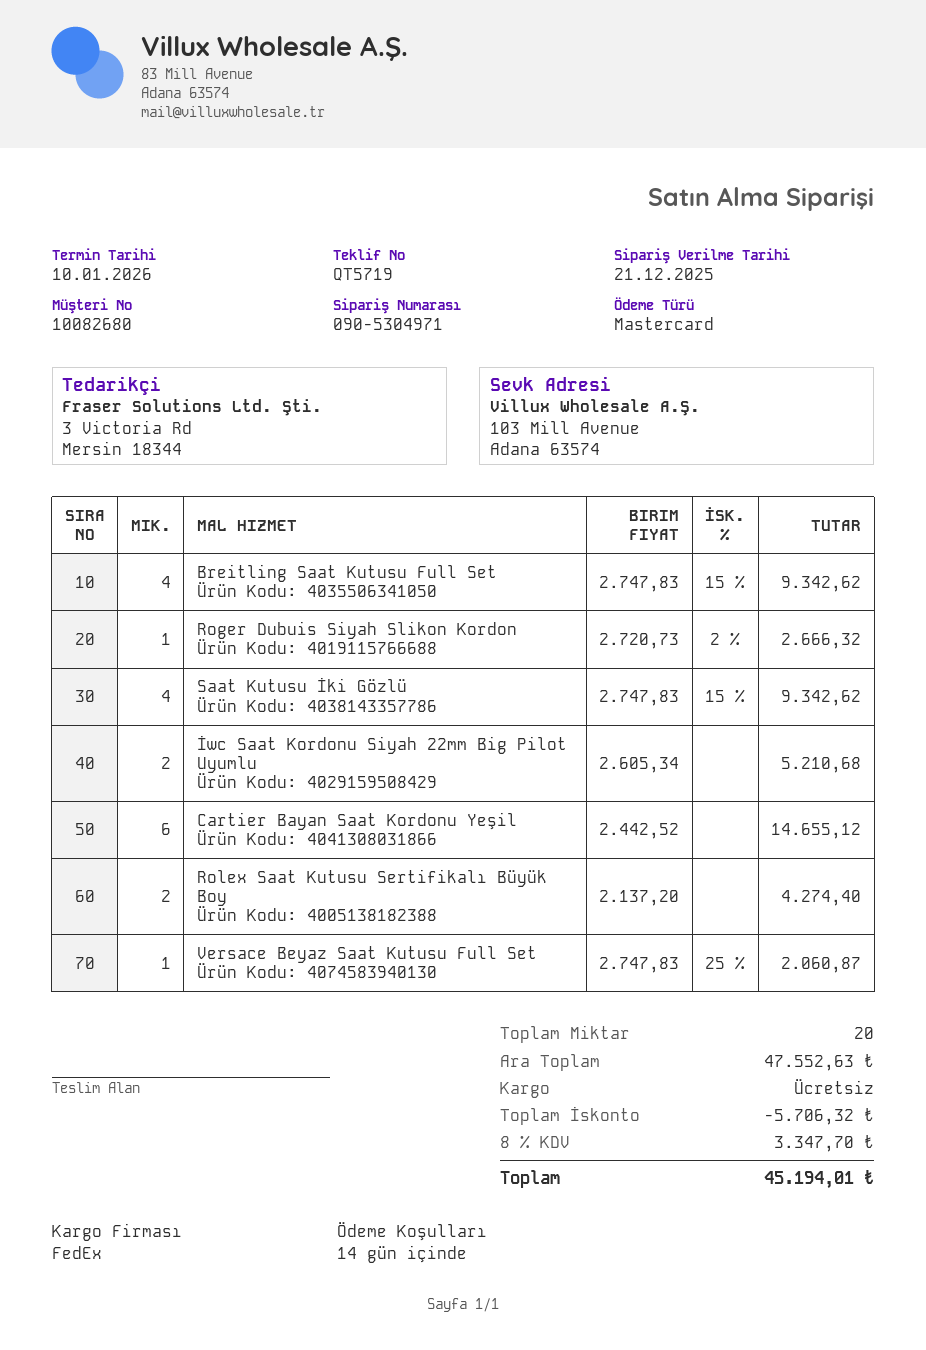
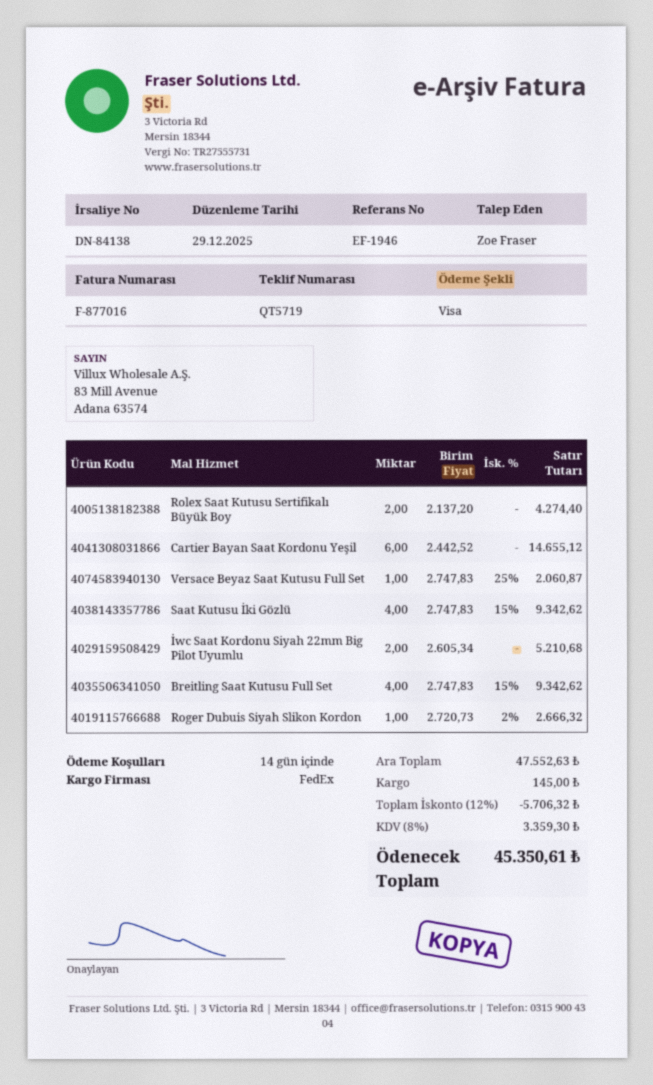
payment method: Mastercard -> Visa
shipping: 0.00 -> 145.00
tax: 8% = 3347.70 -> 8% = 3359.30
total: 45194.01 -> 45350.61

